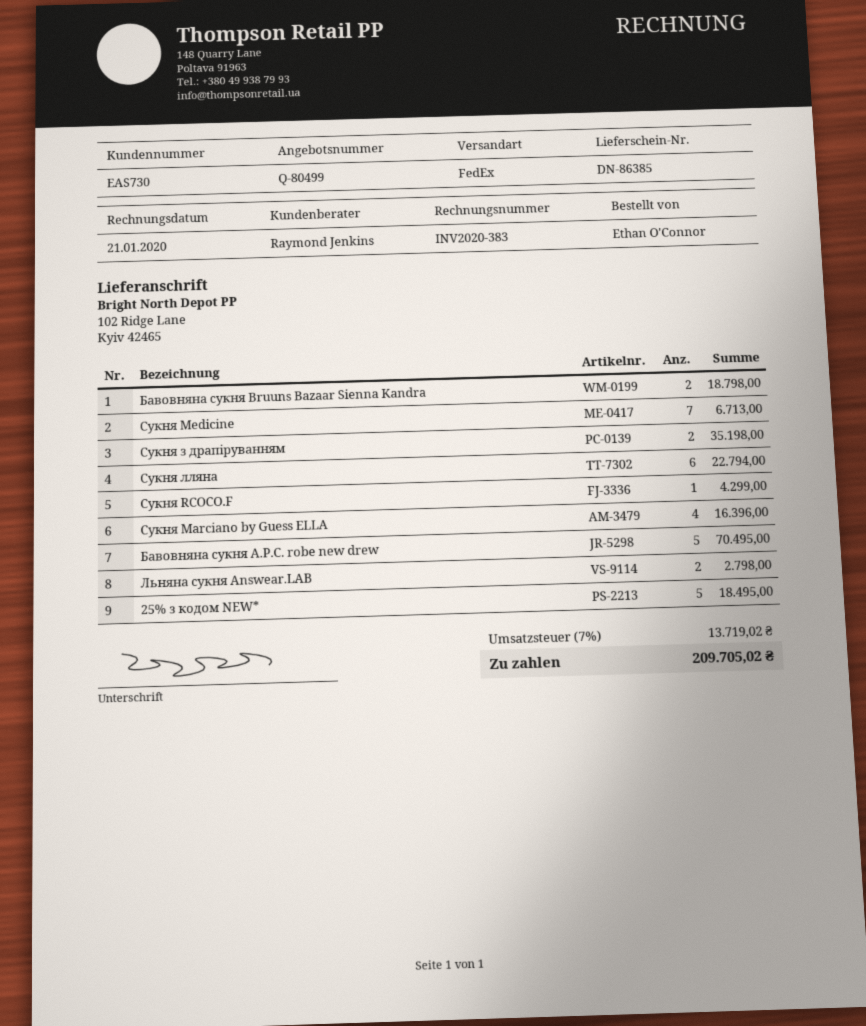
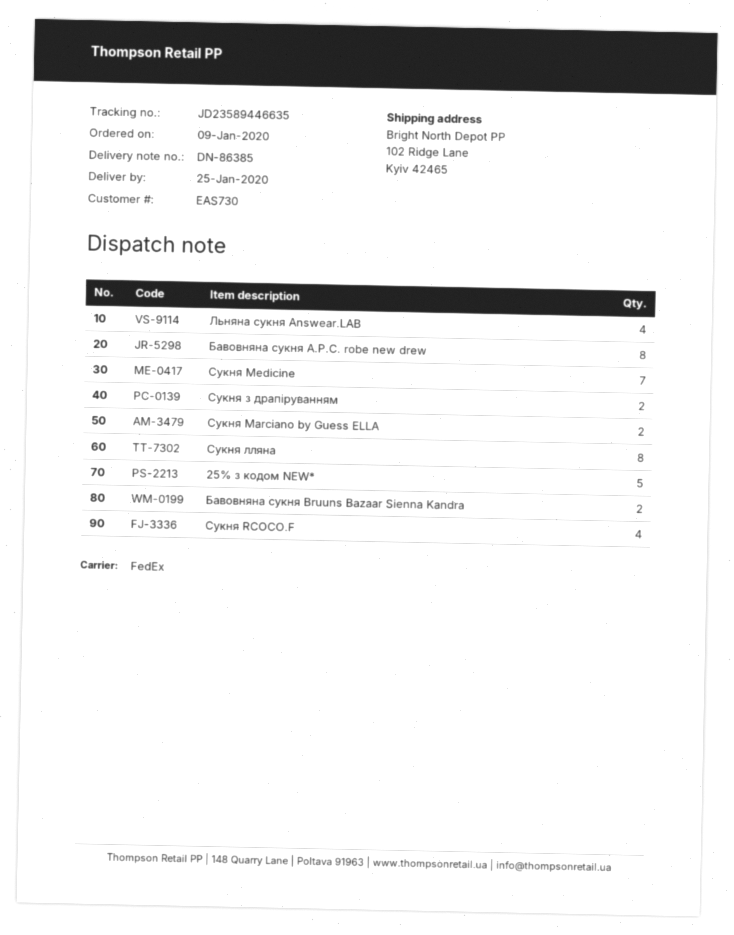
Сукня лляна: 6 -> 8
Сукня RCOCO.F: 1 -> 4
Сукня Marciano by Guess ELLA: 4 -> 2
Бавовняна сукня A.P.C. robe new drew: 5 -> 8
Льняна сукня Answear.LAB: 2 -> 4

